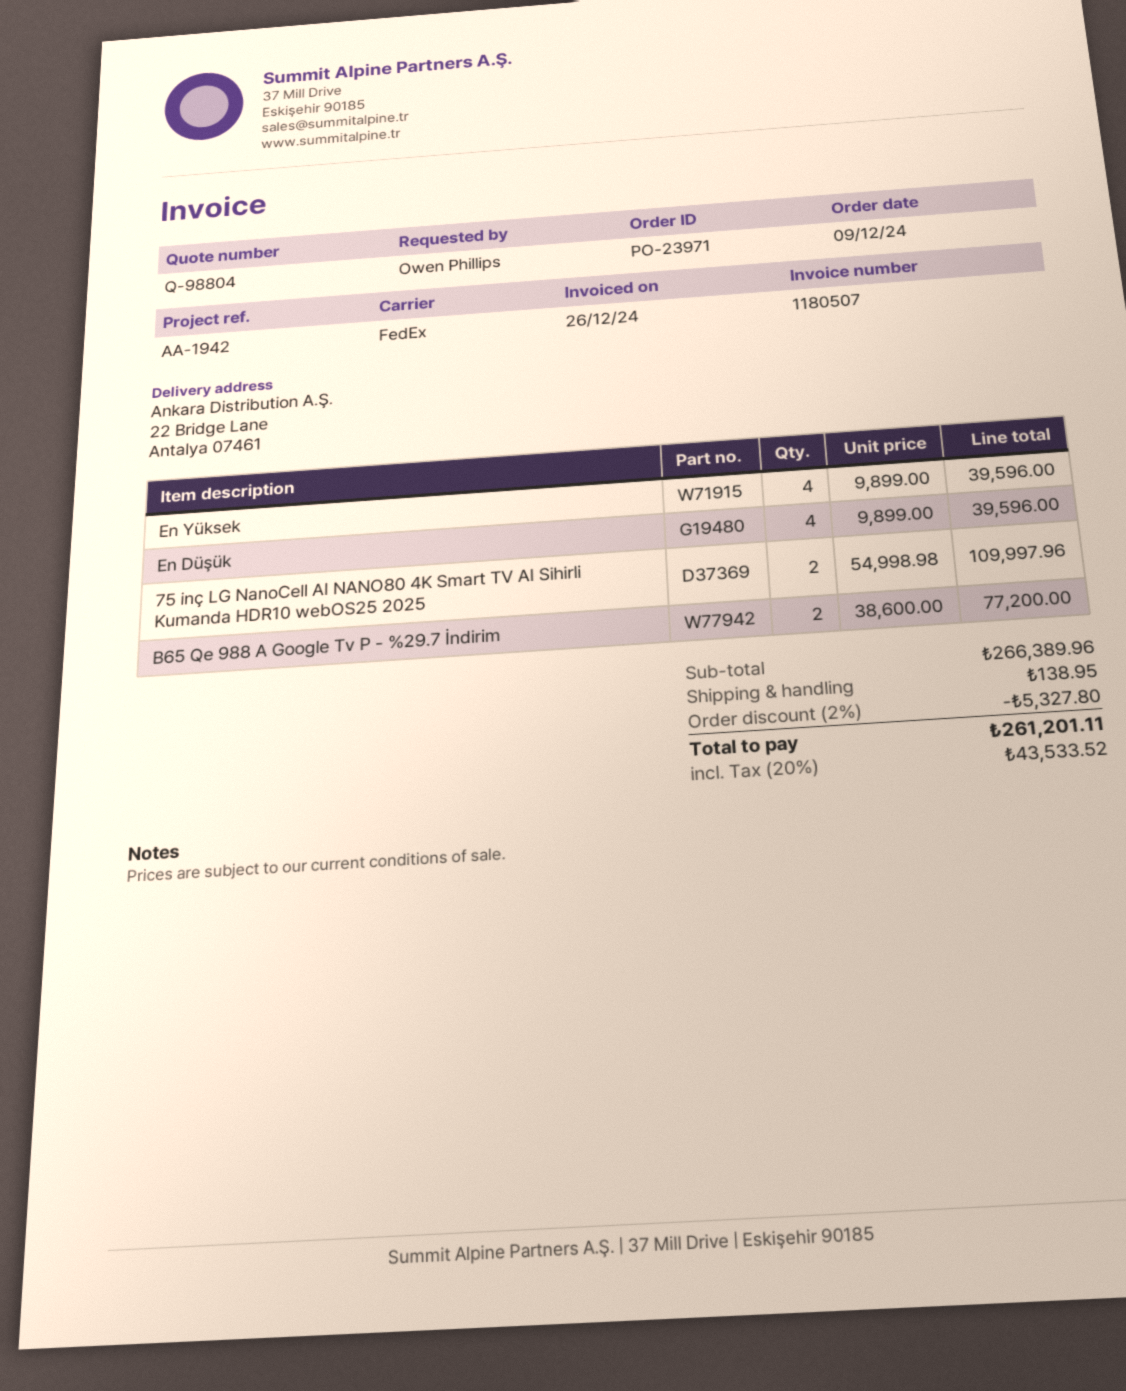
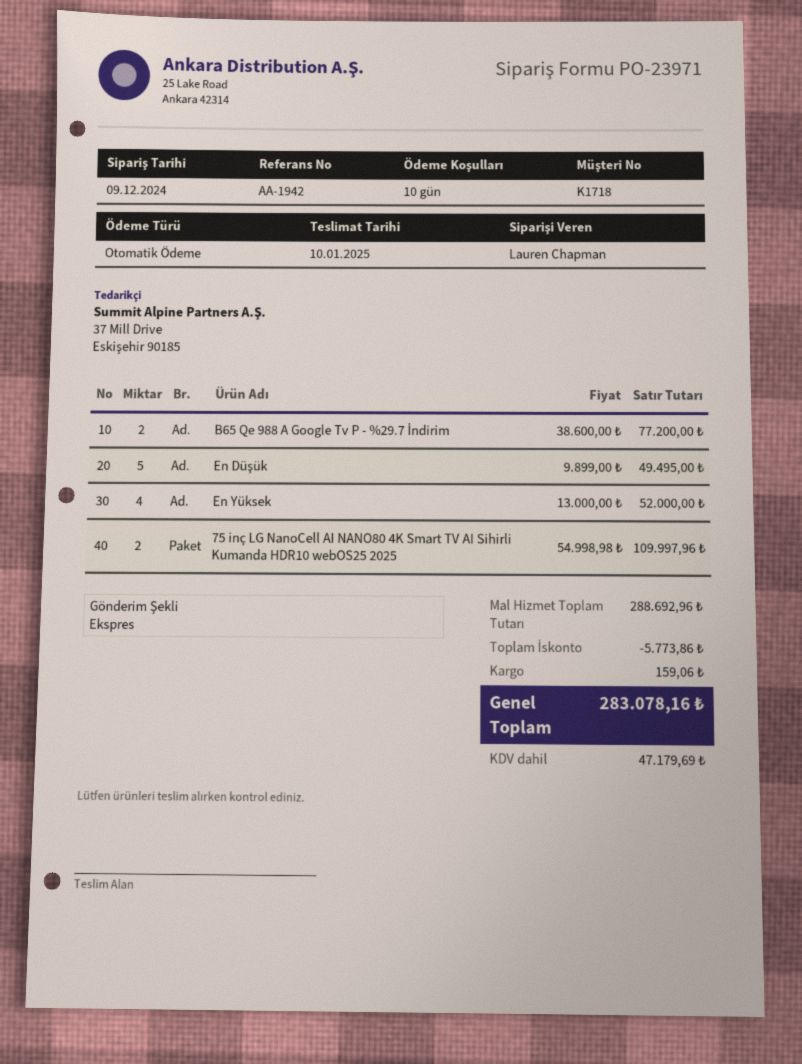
ordered by: Owen Phillips -> Lauren Chapman
shipping method: FedEx -> express
En Yüksek: 4 x 9899.00 = 39596.00 -> 4 x 13000.00 = 52000.00
En Düşük: 4 x 9899.00 = 39596.00 -> 5 x 9899.00 = 49495.00
subtotal: 266389.96 -> 288692.96
discount: 5327.80 -> 5773.86
shipping: 138.95 -> 159.06
tax: 43533.52 -> 47179.69
total: 261201.11 -> 283078.16

